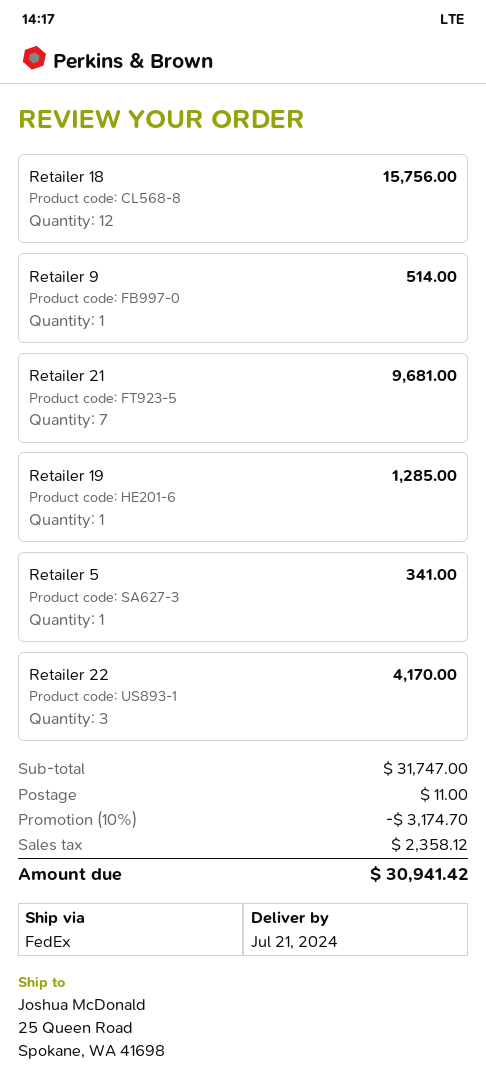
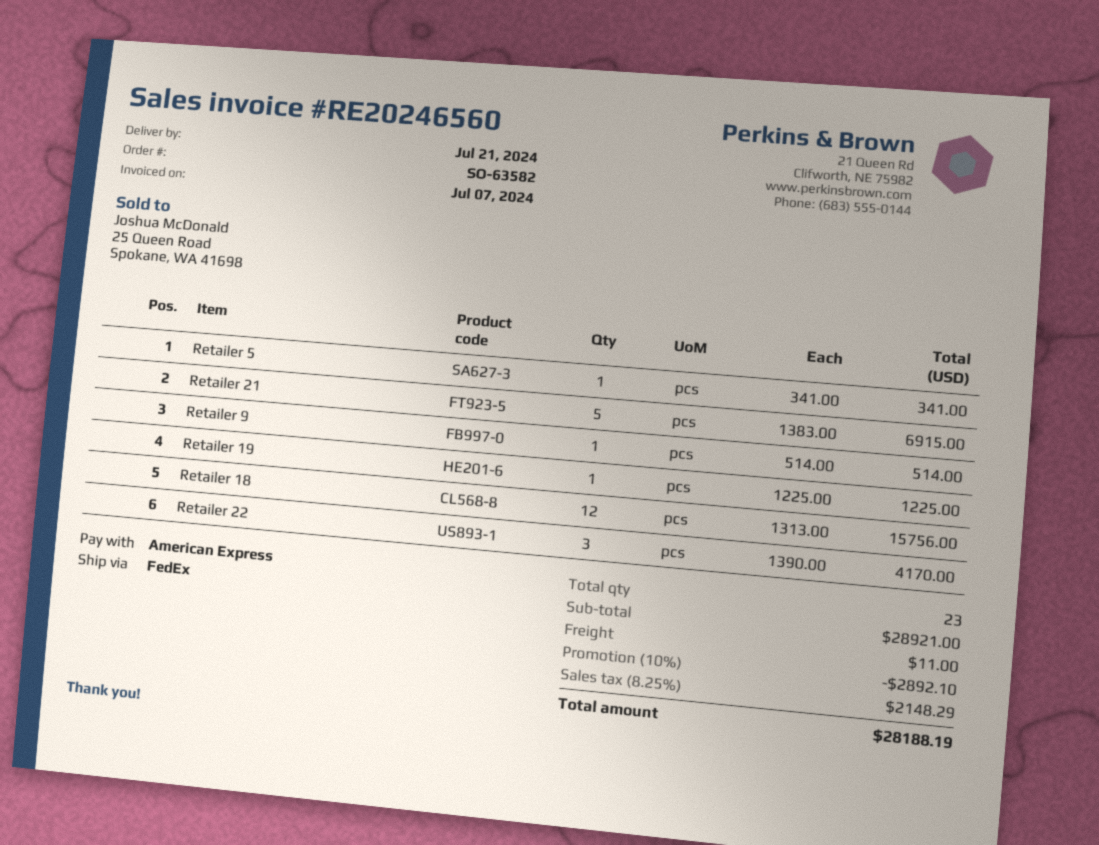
Retailer 21: 7 for 9681.00 -> 5 for 6915.00
Retailer 19: 1 for 1285.00 -> 1 for 1225.00
subtotal: 31747.00 -> 28921.00
discount: 10% = 3174.70 -> 10% = 2892.10
tax: 2358.12 -> 2148.29
total: 30941.42 -> 28188.19

